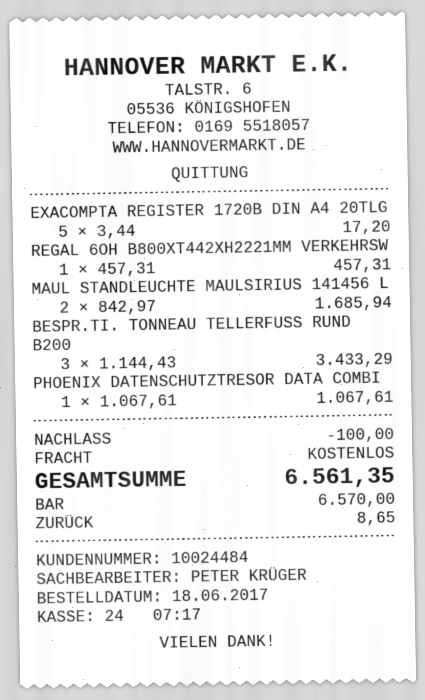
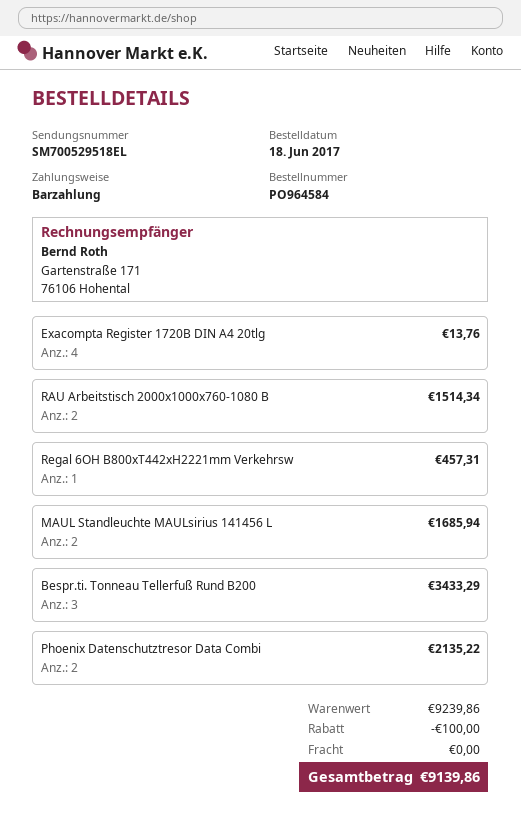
EXACOMPTA REGISTER 1720B DIN A4 20TLG: 5 for 17.20 -> 4 for 13.76
PHOENIX DATENSCHUTZTRESOR DATA COMBI: 1 for 1067.61 -> 2 for 2135.22
RAU Arbeitstisch 2000x1000x760-1080 B: none -> 2 for 1514.34
total: 6561.35 -> 9139.86

